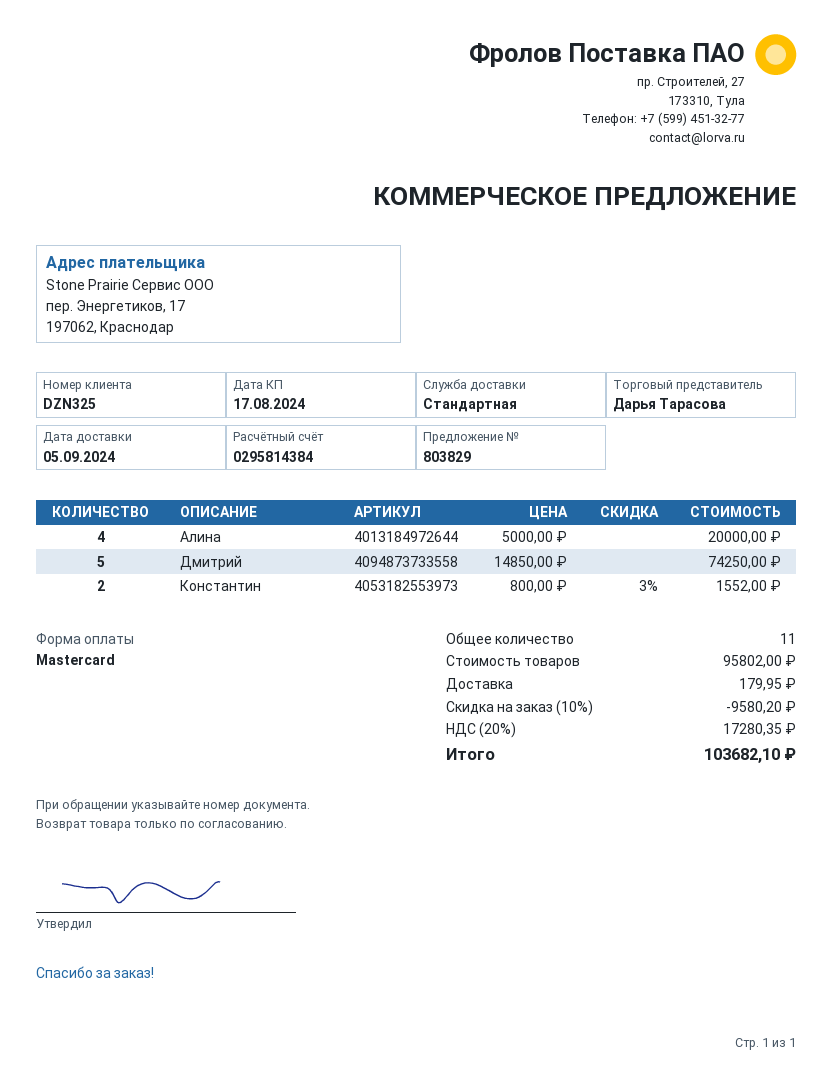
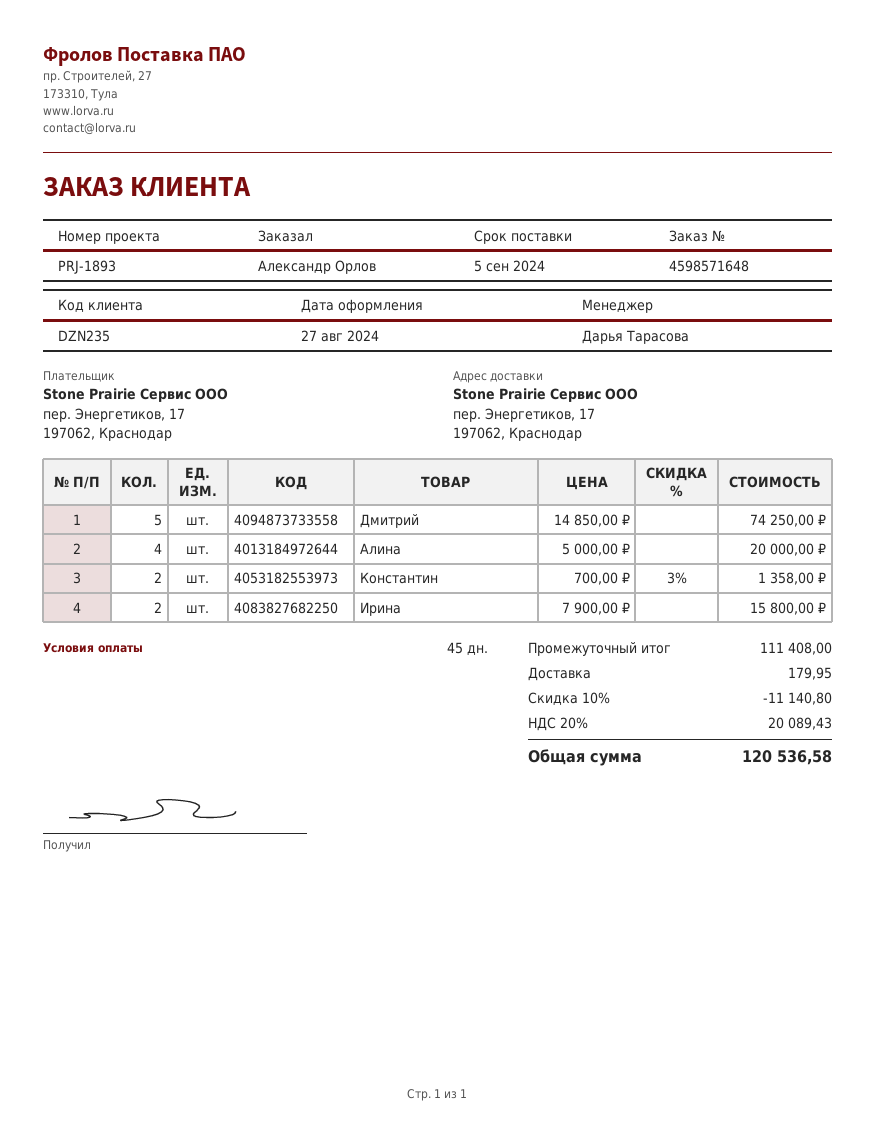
customer number: DZN325 -> DZN235
Константин: 2 x 800.00 - 3% = 1552.00 -> 2 x 700.00 - 3% = 1358.00
Ирина: none -> 2 x 7900.00 = 15800.00
subtotal: 95802.00 -> 111408.00
discount: 10% = 9580.20 -> 10% = 11140.80
tax: 20% = 17280.35 -> 20% = 20089.43
total: 103682.10 -> 120536.58

